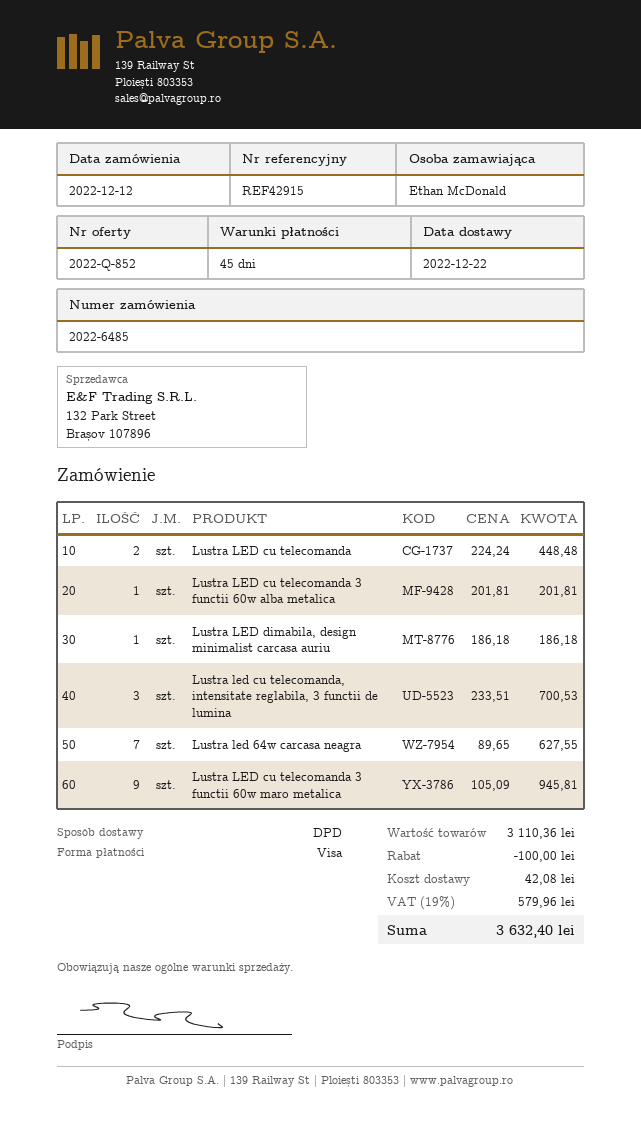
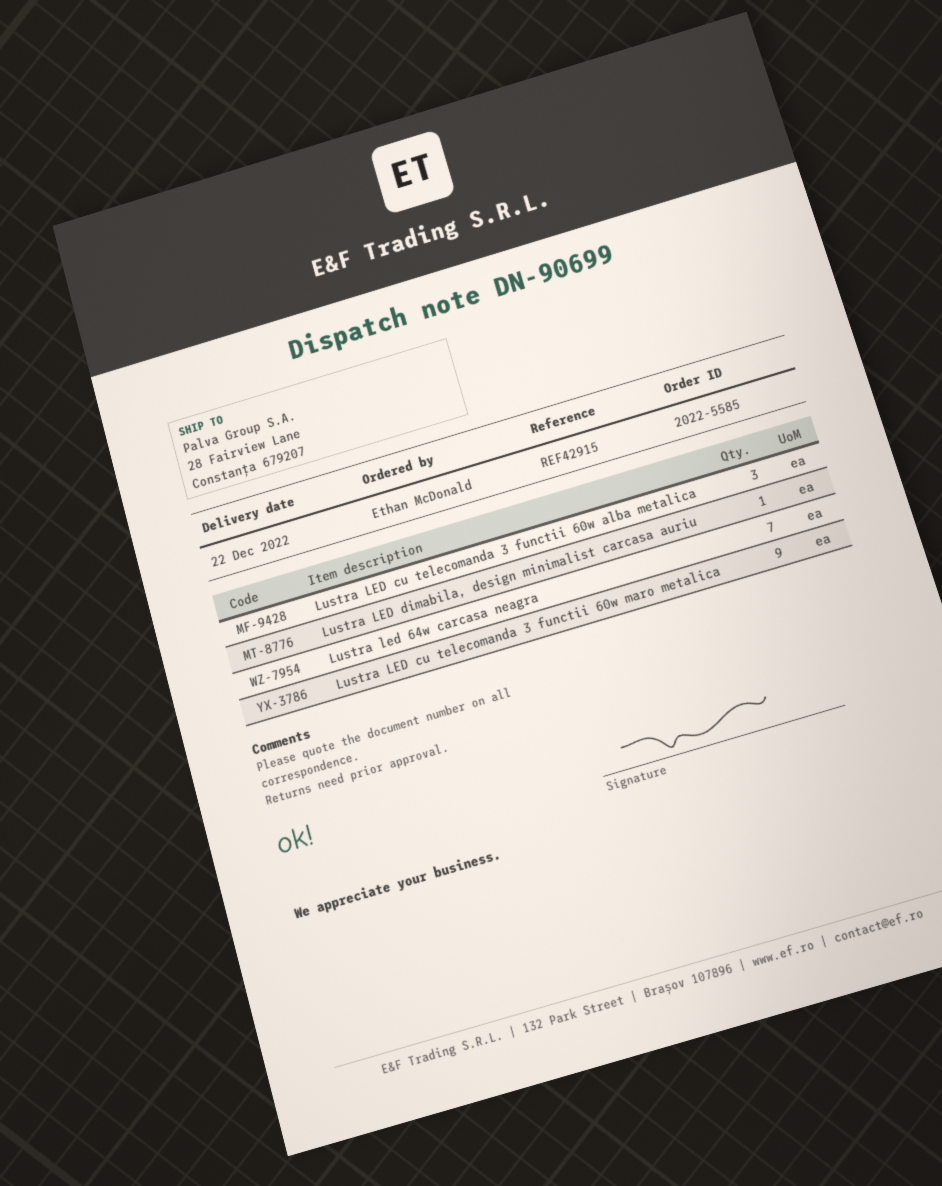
order number: 2022-6485 -> 2022-5585
Lustra LED cu telecomanda: 2 -> none
Lustra LED cu telecomanda 3 functii 60w alba metalica: 1 -> 3
Lustra led cu telecomanda, intensitate reglabila, 3 functii de lumina: 3 -> none

